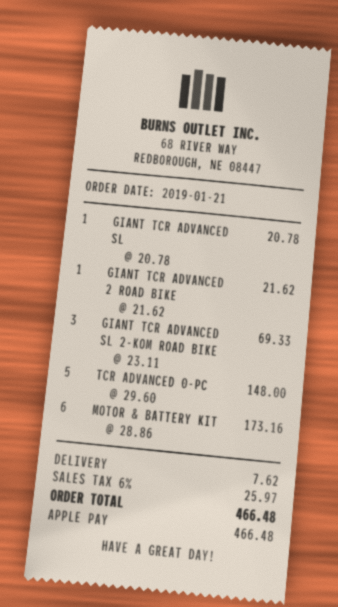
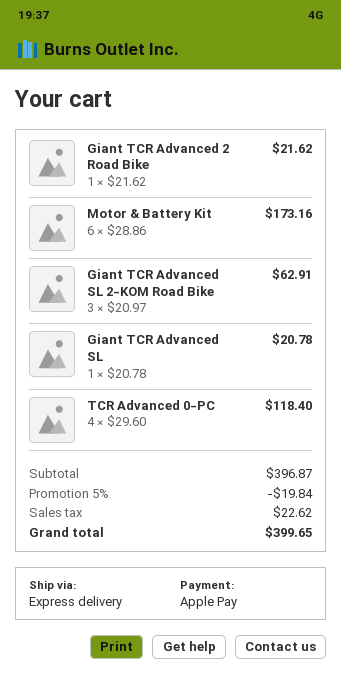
GIANT TCR ADVANCED SL 2-KOM ROAD BIKE: 3 x 23.11 = 69.33 -> 3 x 20.97 = 62.91
TCR ADVANCED 0-PC: 5 x 29.60 = 148.00 -> 4 x 29.60 = 118.40
discount: none -> 5% = 19.84
shipping: 7.62 -> none
tax: 25.97 -> 22.62
total: 466.48 -> 399.65

